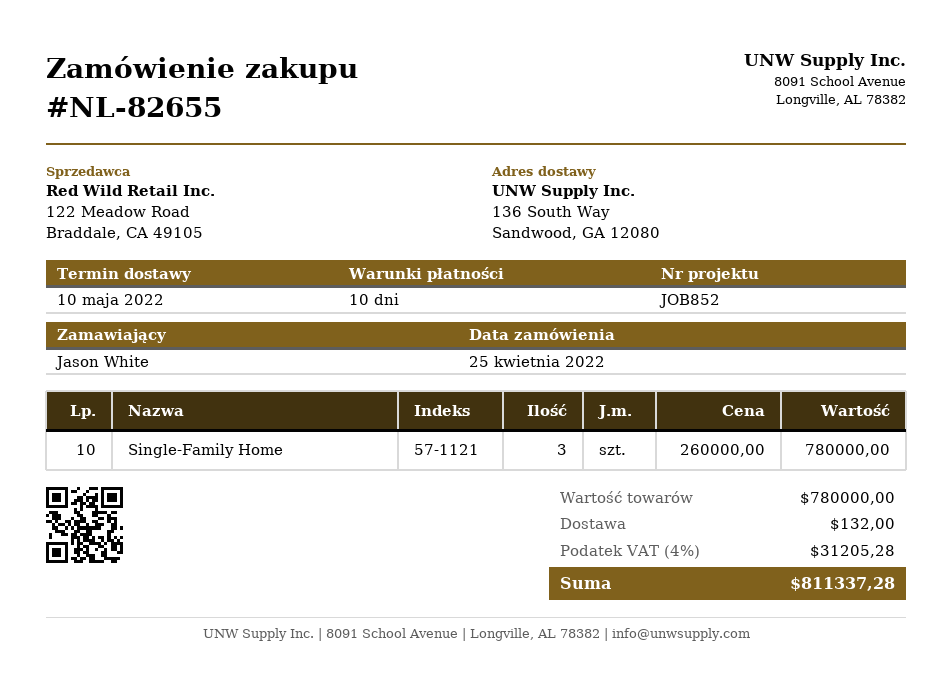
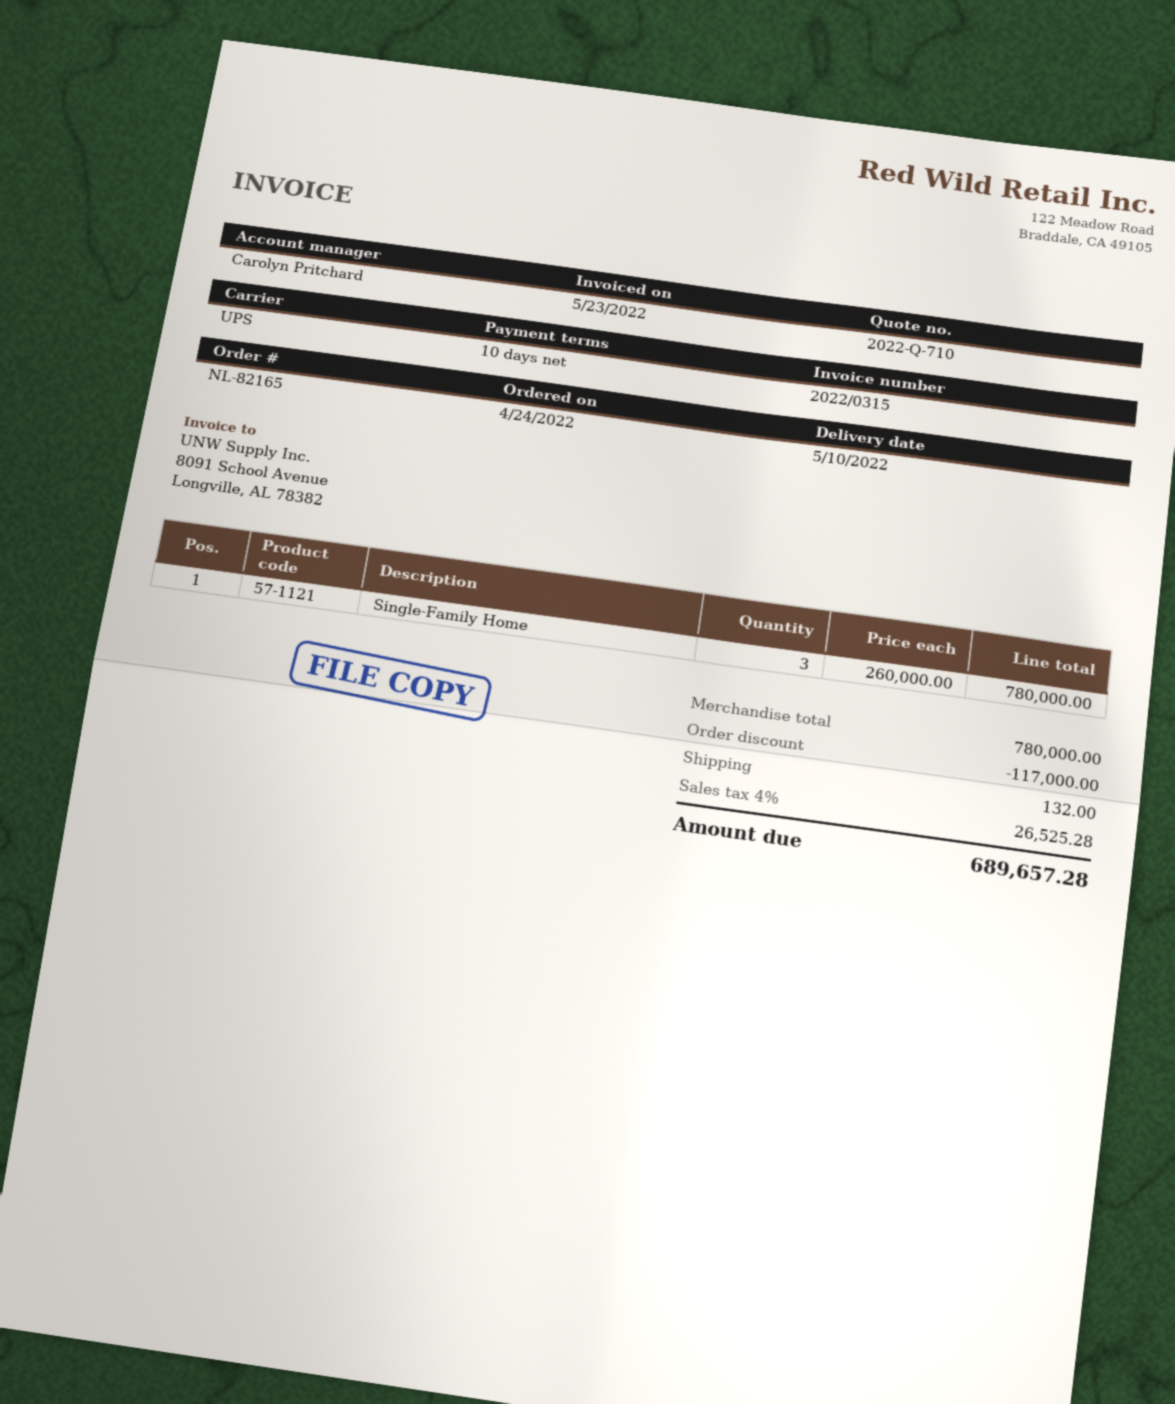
order number: NL-82655 -> NL-82165
order date: 2022-04-25 -> 2022-04-24
discount: none -> 117000.00
tax: 4% = 31205.28 -> 4% = 26525.28
total: 811337.28 -> 689657.28

